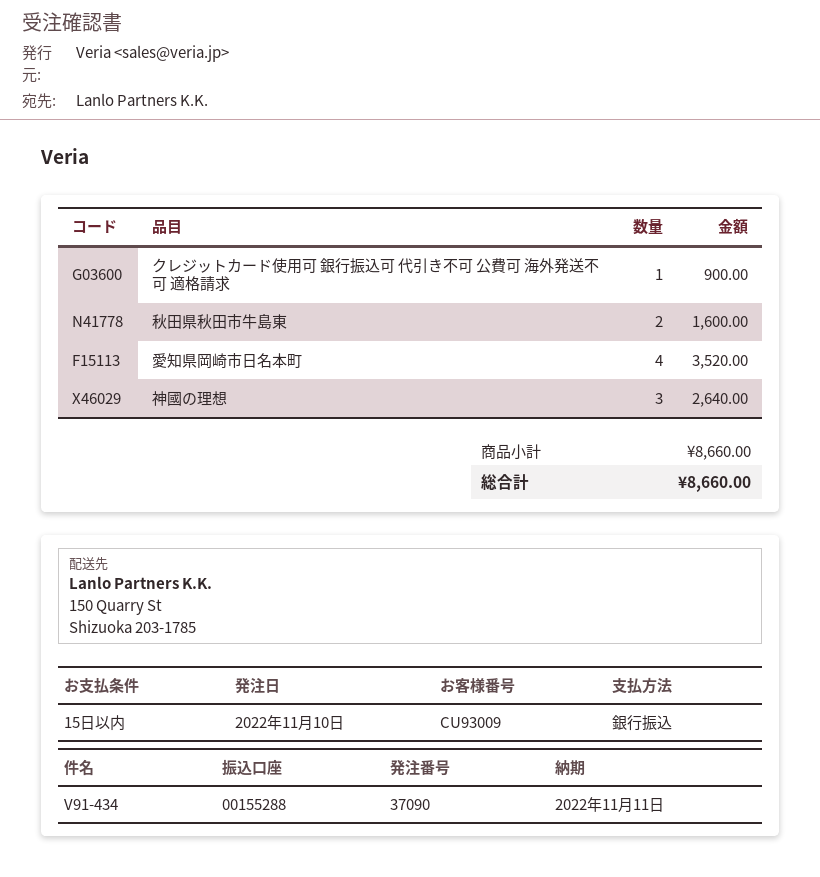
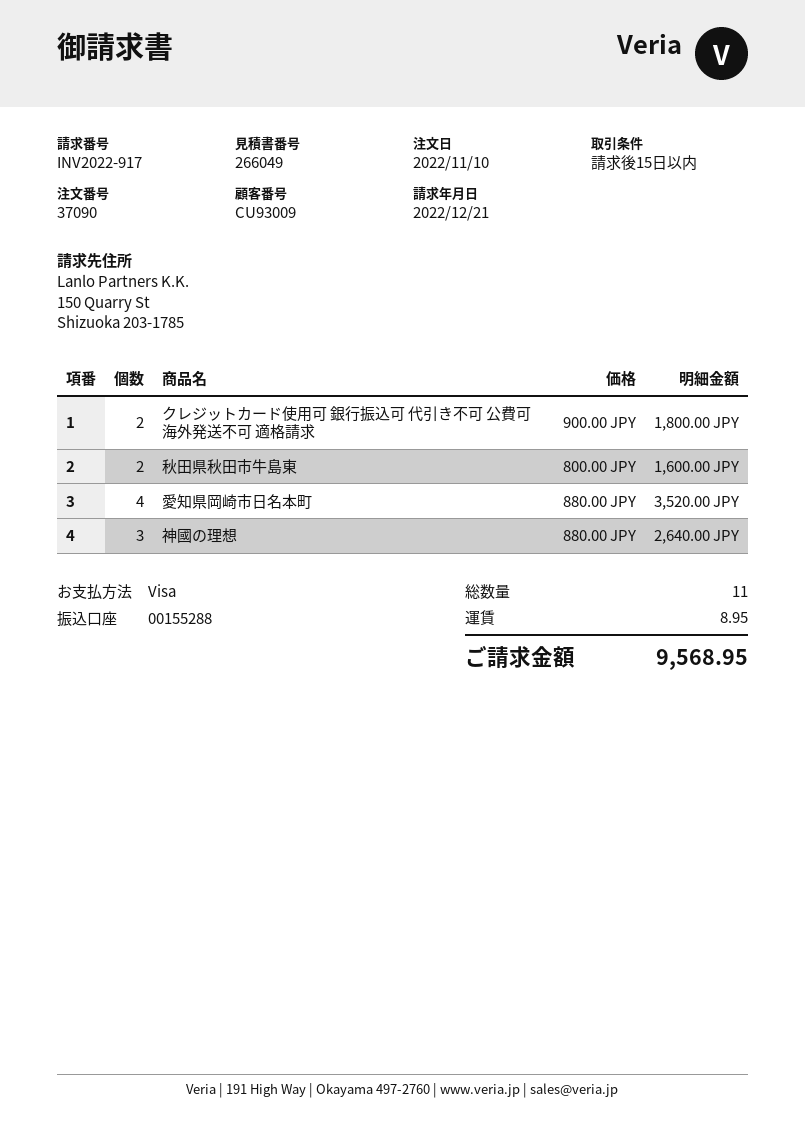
payment method: bank transfer -> Visa
クレジットカード使用可 銀行振込可 代引き不可 公費可 海外発送不可 適格請求: 1 for 900.00 -> 2 for 1800.00
shipping: none -> 8.95
total: 8660.00 -> 9568.95

